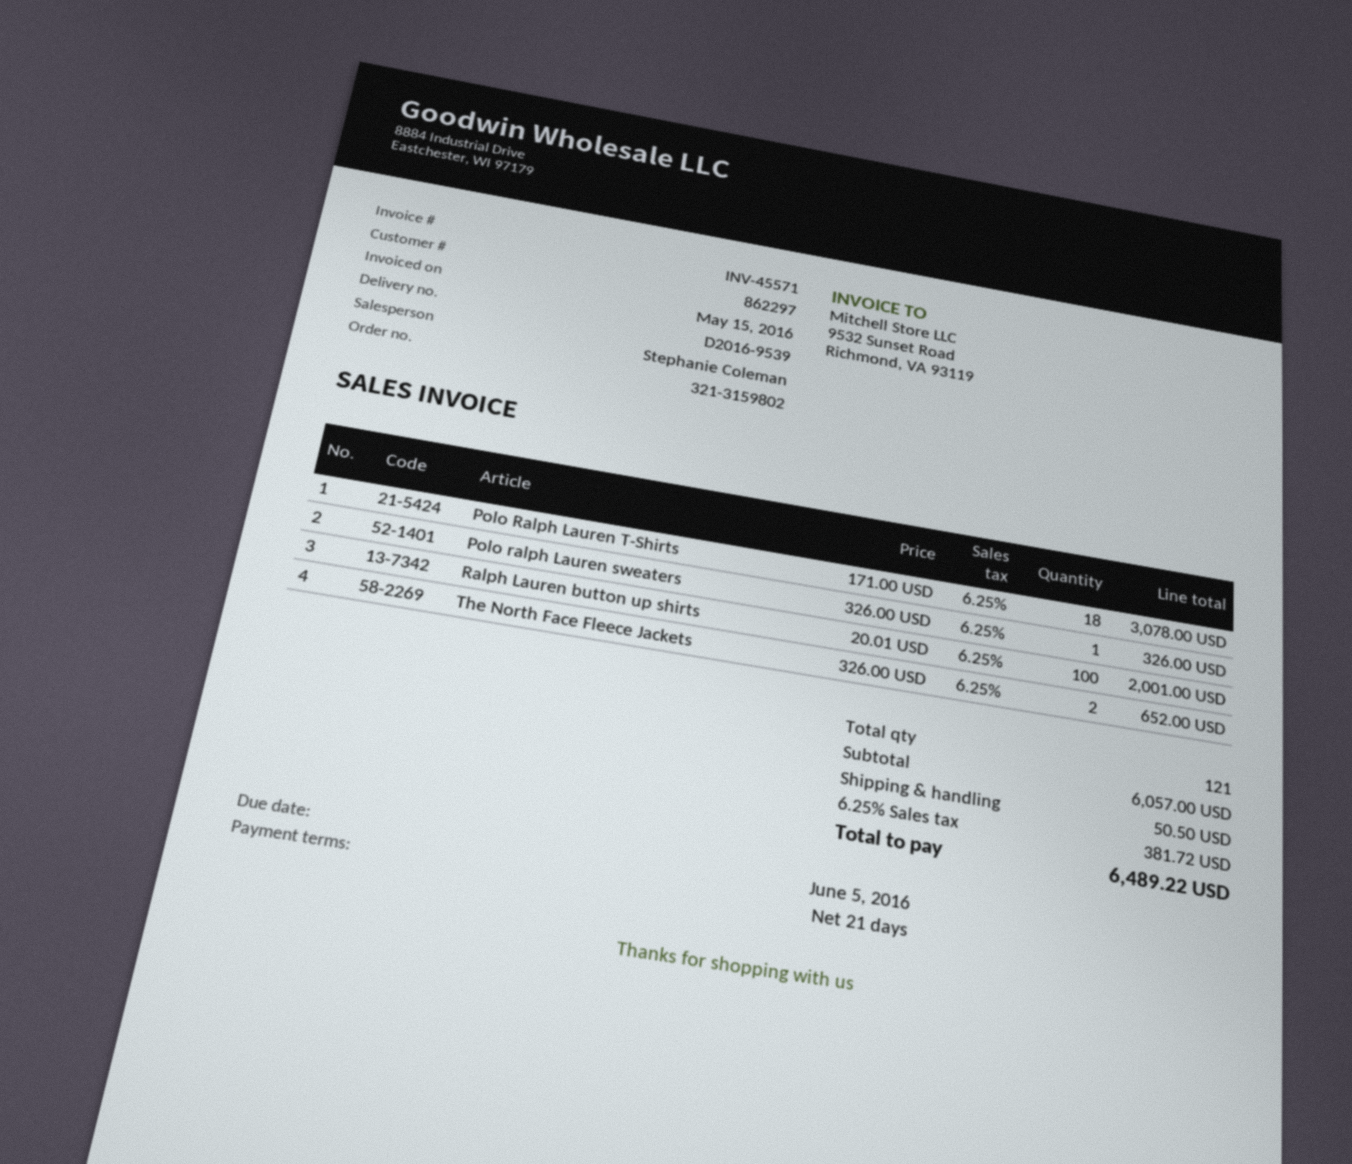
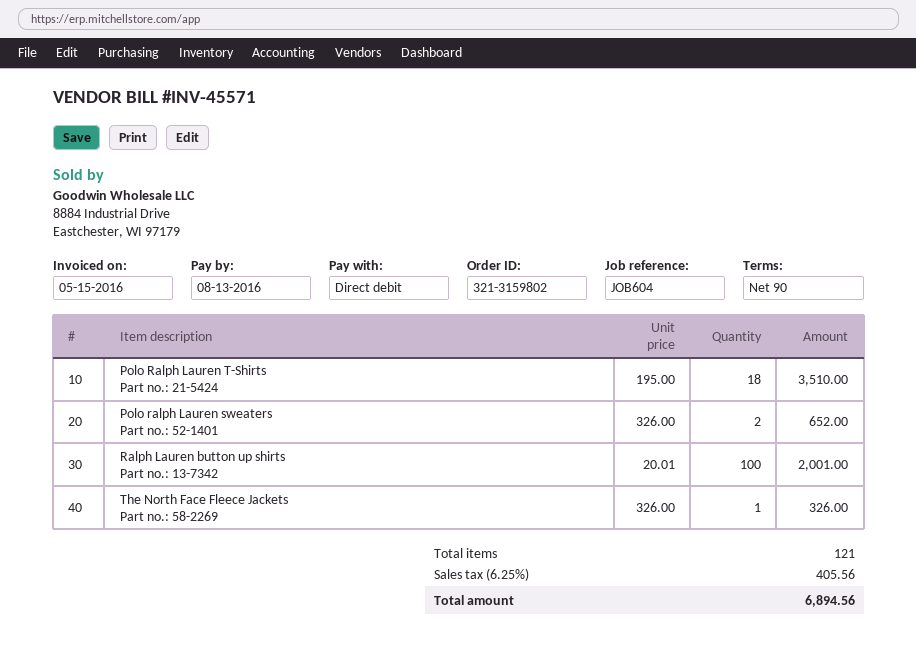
payment terms: 21 days -> 90 days
due date: 2016-06-05 -> 2016-08-13
Polo Ralph Lauren T-Shirts: 18 x 171.00 = 3078.00 -> 18 x 195.00 = 3510.00
Polo ralph Lauren sweaters: 1 x 326.00 = 326.00 -> 2 x 326.00 = 652.00
The North Face Fleece Jackets: 2 x 326.00 = 652.00 -> 1 x 326.00 = 326.00
shipping: 50.50 -> none
tax: 6.25% = 381.72 -> 6.25% = 405.56
total: 6489.22 -> 6894.56

